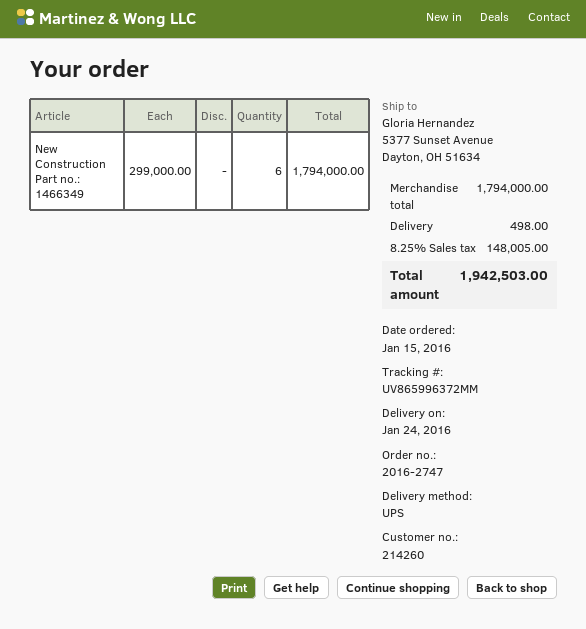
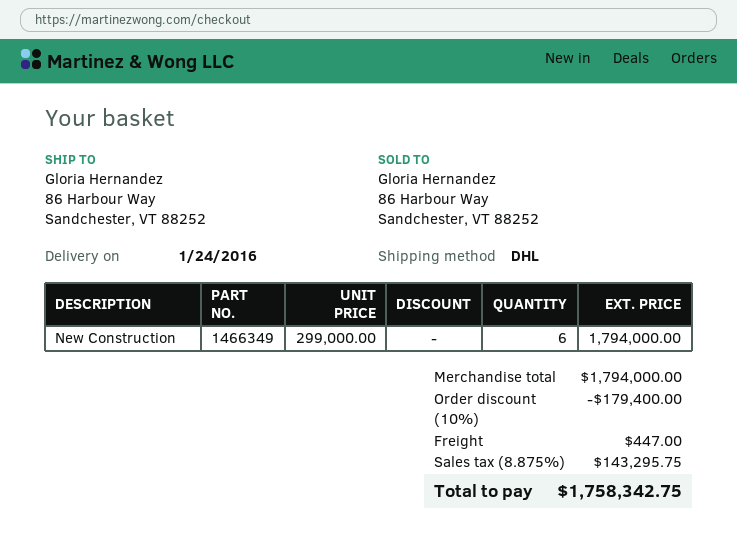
shipping method: UPS -> DHL
ship to: 5377 Sunset Avenue, Dayton, OH 51634 -> 86 Harbour Way, Sandchester, VT 88252
discount: none -> 10% = 179400.00
shipping: 498.00 -> 447.00
tax: 8.25% = 148005.00 -> 8.875% = 143295.75
total: 1942503.00 -> 1758342.75

